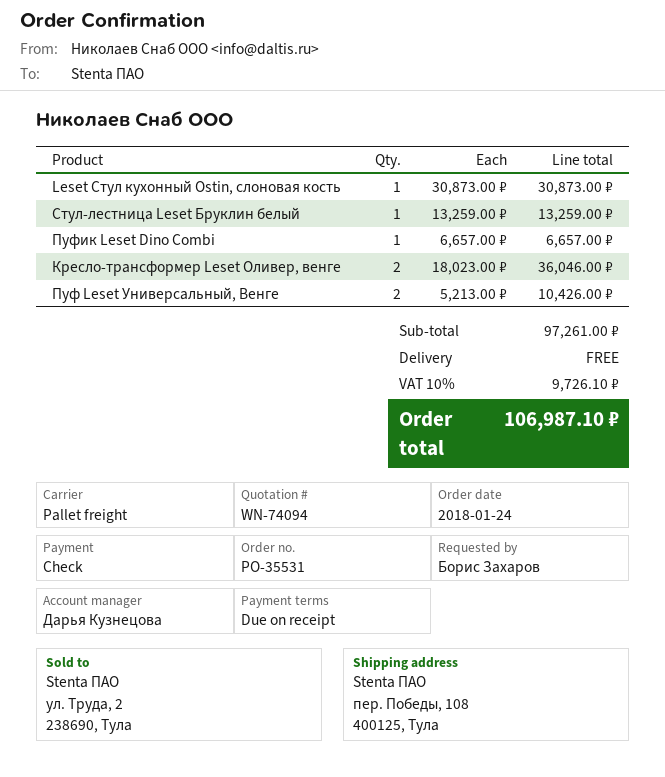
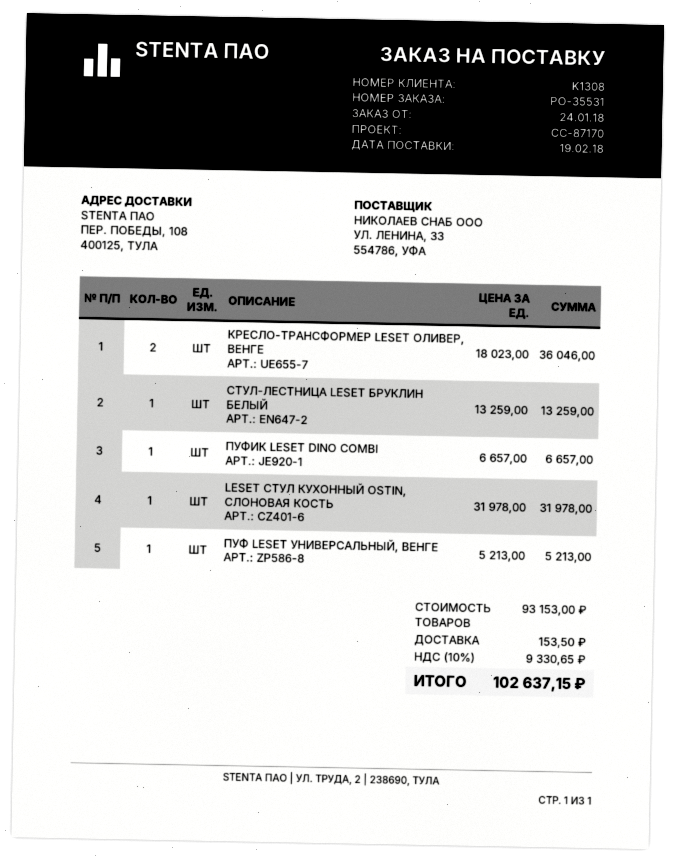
Leset Стул кухонный Ostin, слоновая кость: 1 x 30873.00 = 30873.00 -> 1 x 31978.00 = 31978.00
Пуф Leset Универсальный, Венге: 2 x 5213.00 = 10426.00 -> 1 x 5213.00 = 5213.00
subtotal: 97261.00 -> 93153.00
shipping: 0.00 -> 153.50
tax: 10% = 9726.10 -> 10% = 9330.65
total: 106987.10 -> 102637.15

